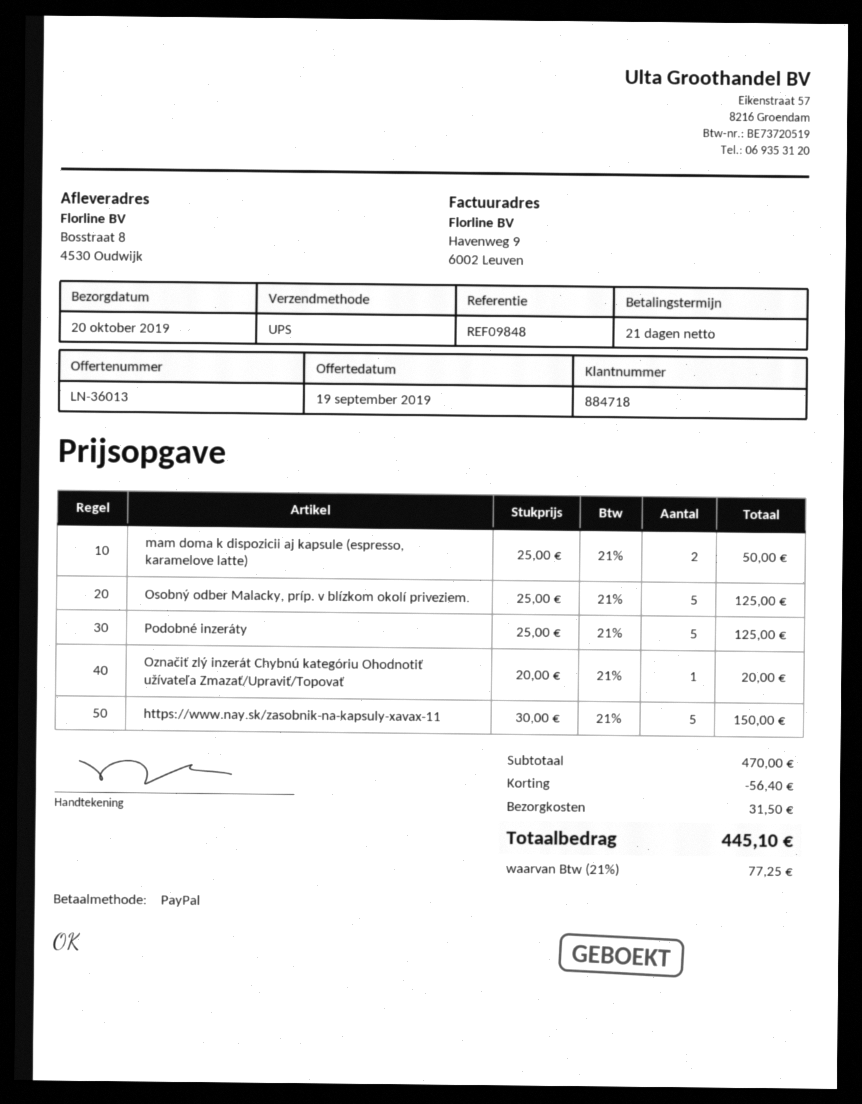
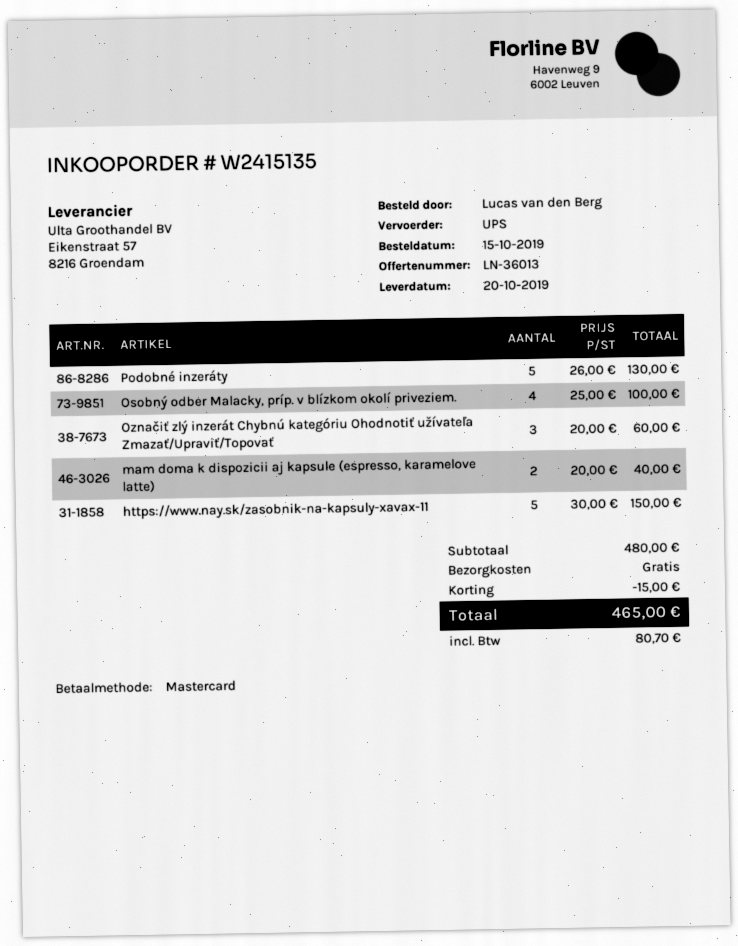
payment method: PayPal -> Mastercard
mam doma k dispozicii aj kapsule (espresso, karamelove latte): 2 x 25.00 = 50.00 -> 2 x 20.00 = 40.00
Osobný odber Malacky, príp. v blízkom okolí priveziem.: 5 x 25.00 = 125.00 -> 4 x 25.00 = 100.00
Podobné inzeráty: 5 x 25.00 = 125.00 -> 5 x 26.00 = 130.00
Označiť zlý inzerát Chybnú kategóriu Ohodnotiť užívateľa Zmazať/Upraviť/Topovať: 1 x 20.00 = 20.00 -> 3 x 20.00 = 60.00
subtotal: 470.00 -> 480.00
discount: 56.40 -> 15.00
shipping: 31.50 -> 0.00
tax: 77.25 -> 80.70
total: 445.10 -> 465.00

